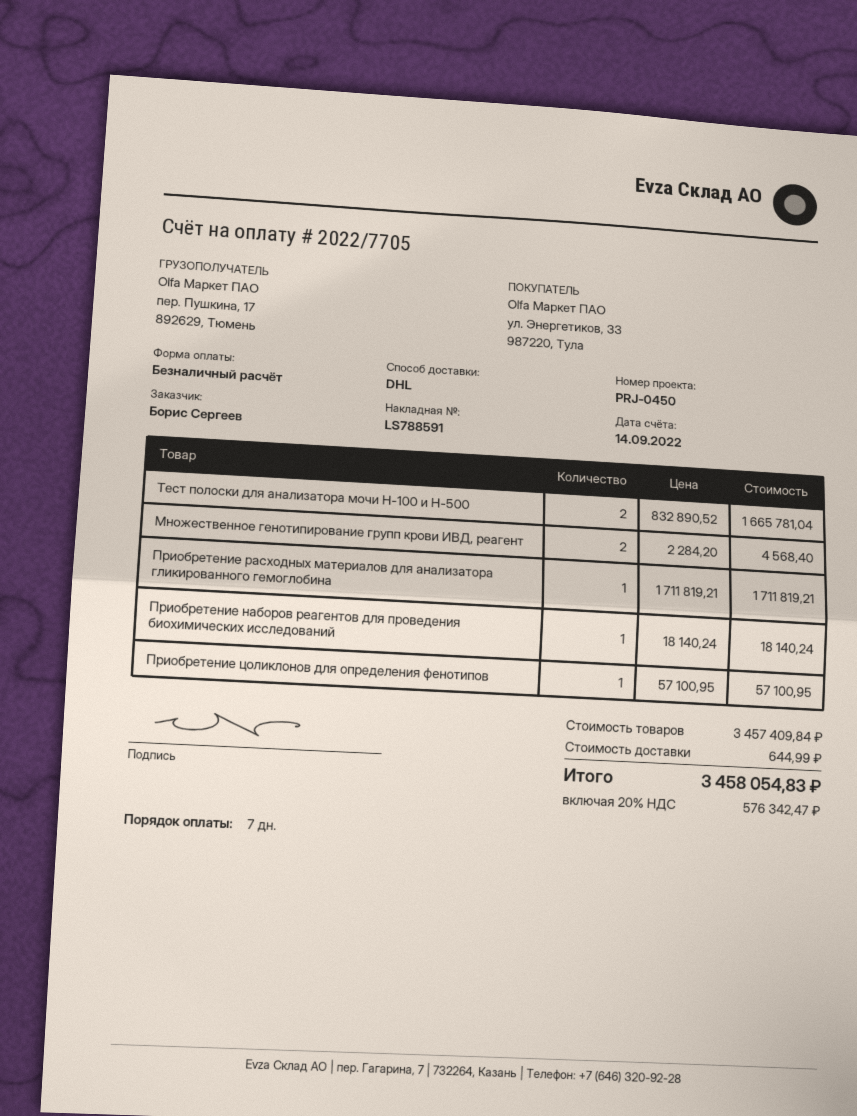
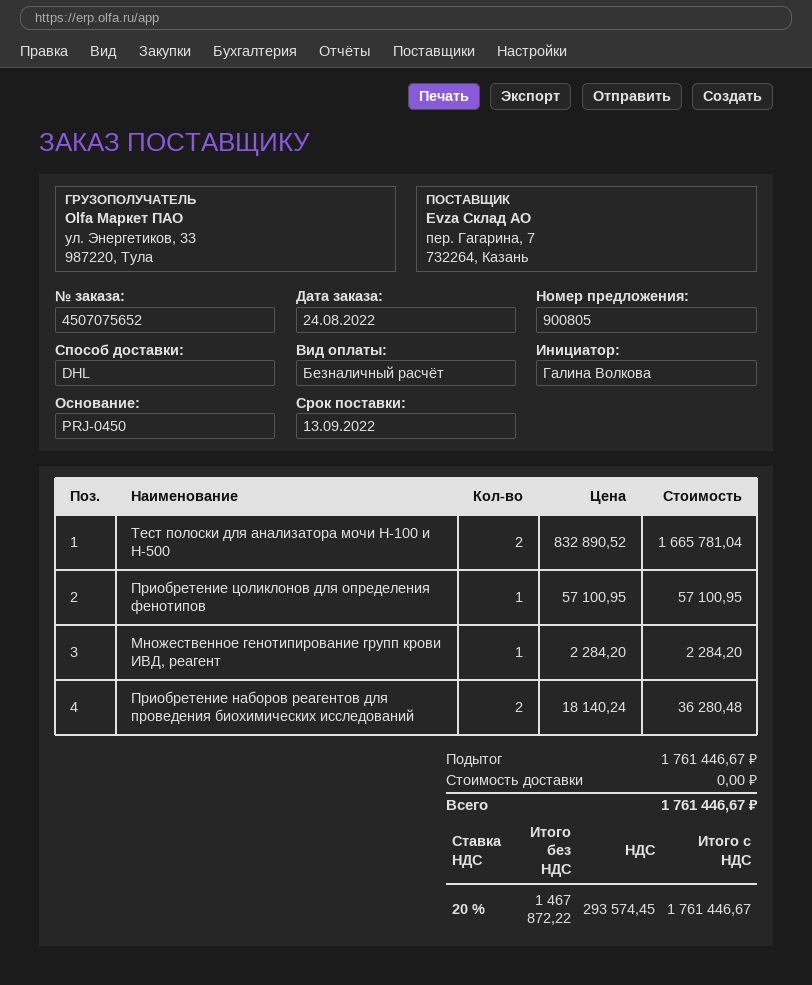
ordered by: Борис Сергеев -> Галина Волкова
ship to: пер. Пушкина, 17, 892629, Тюмень -> ул. Энергетиков, 33, 987220, Тула
Множественное генотипирование групп крови ИВД, реагент: 2 x 2284.20 = 4568.40 -> 1 x 2284.20 = 2284.20
Приобретение расходных материалов для анализатора гликированного гемоглобина: 1 x 1711819.21 = 1711819.21 -> none
Приобретение наборов реагентов для проведения биохимических исследований: 1 x 18140.24 = 18140.24 -> 2 x 18140.24 = 36280.48
subtotal: 3457409.84 -> 1761446.67
shipping: 644.99 -> 0.00
tax: 20% = 576342.47 -> 20% = 293574.45
total: 3458054.83 -> 1761446.67

